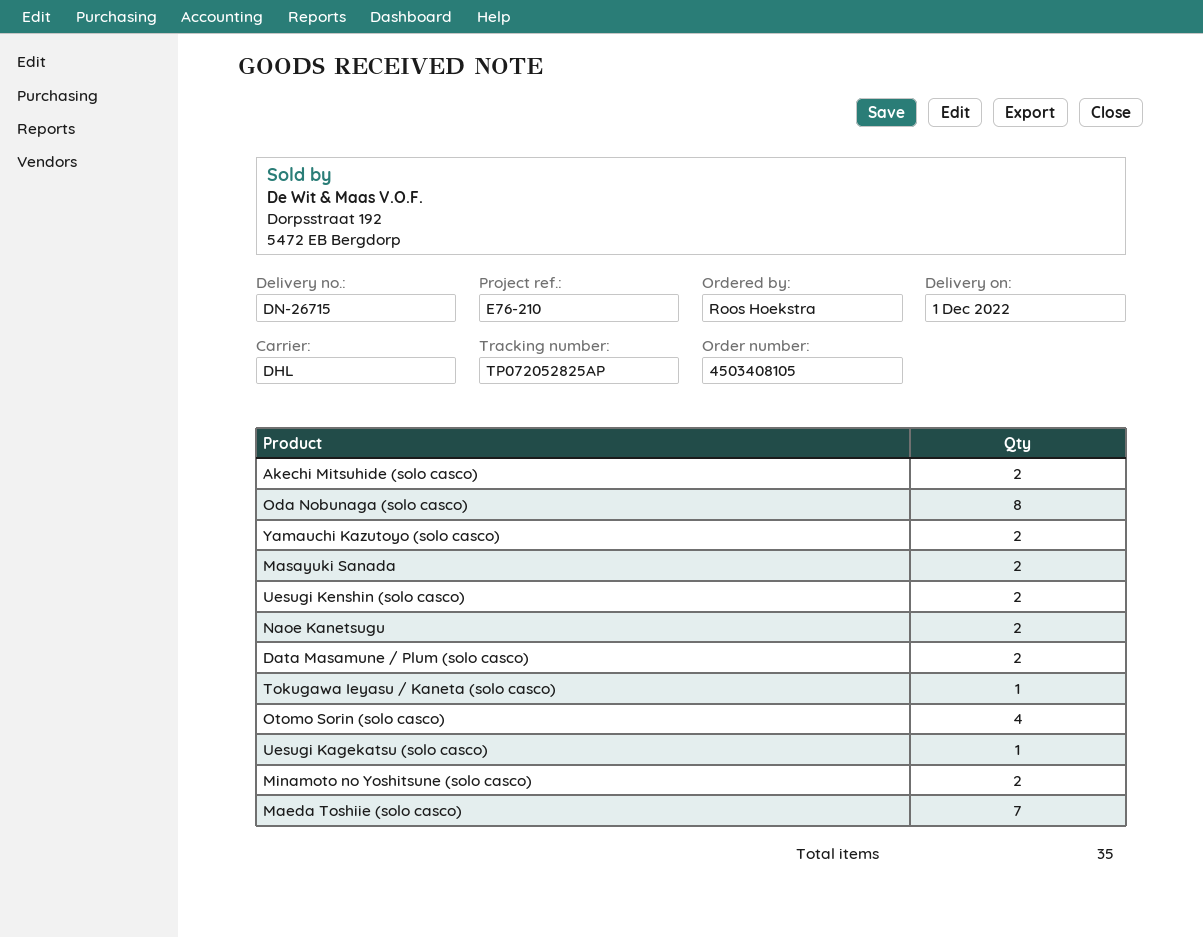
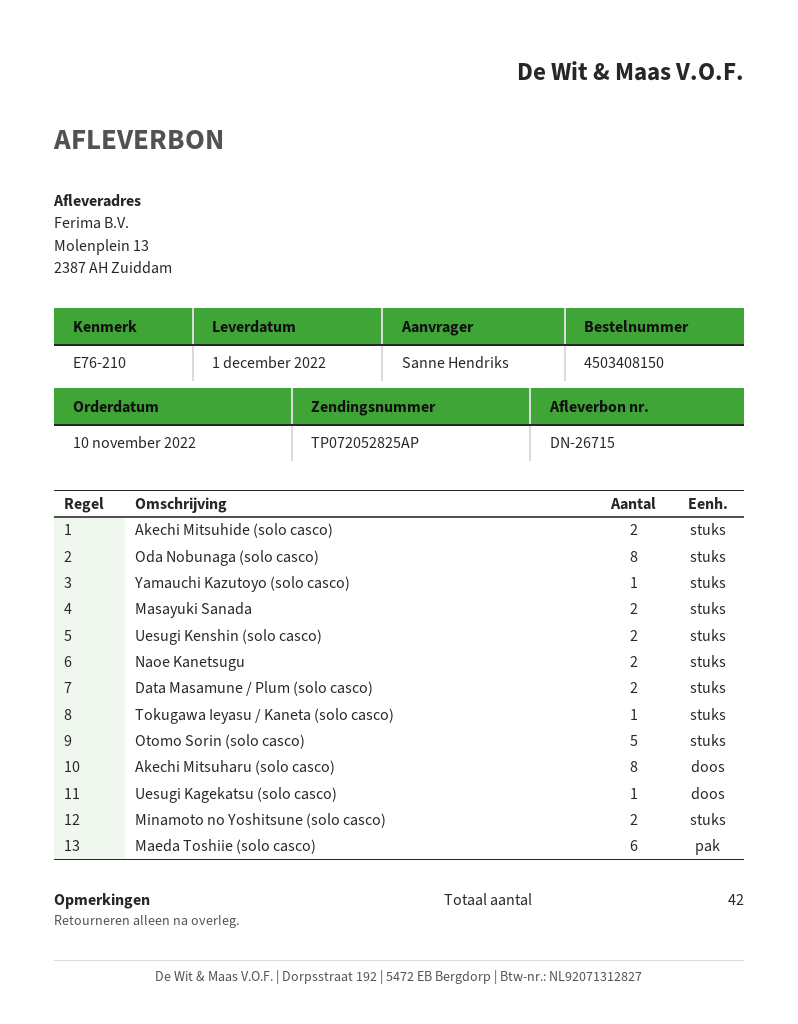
order number: 4503408105 -> 4503408150
ordered by: Roos Hoekstra -> Sanne Hendriks
Yamauchi Kazutoyo (solo casco): 2 -> 1
Otomo Sorin (solo casco): 4 -> 5
Maeda Toshiie (solo casco): 7 -> 6
Akechi Mitsuharu (solo casco): none -> 8
total quantity: 35 -> 42

